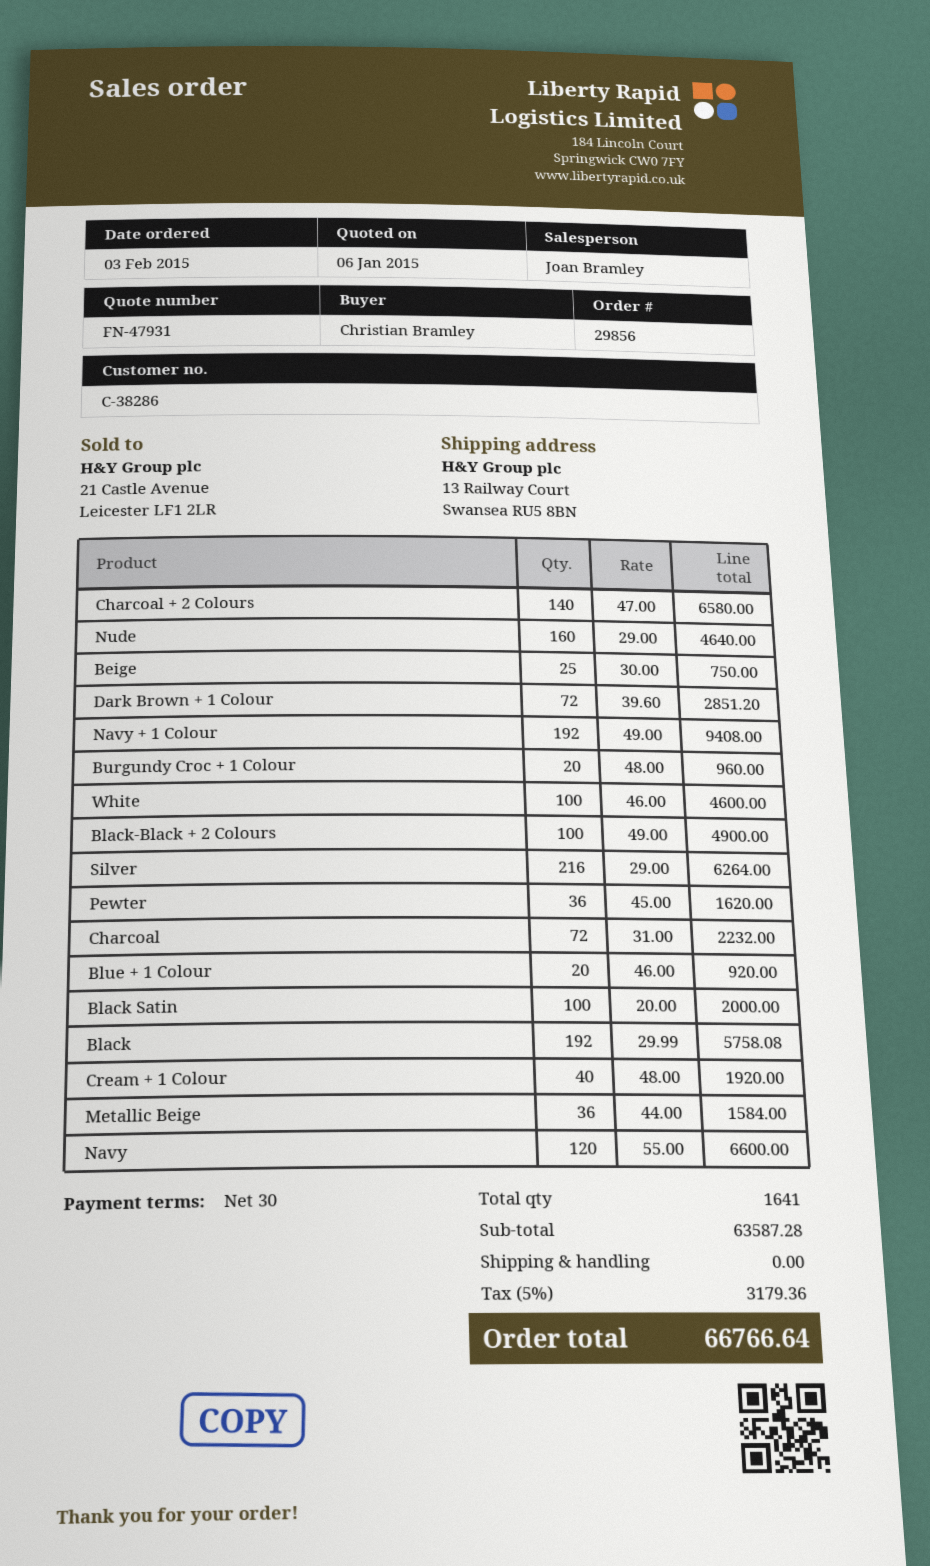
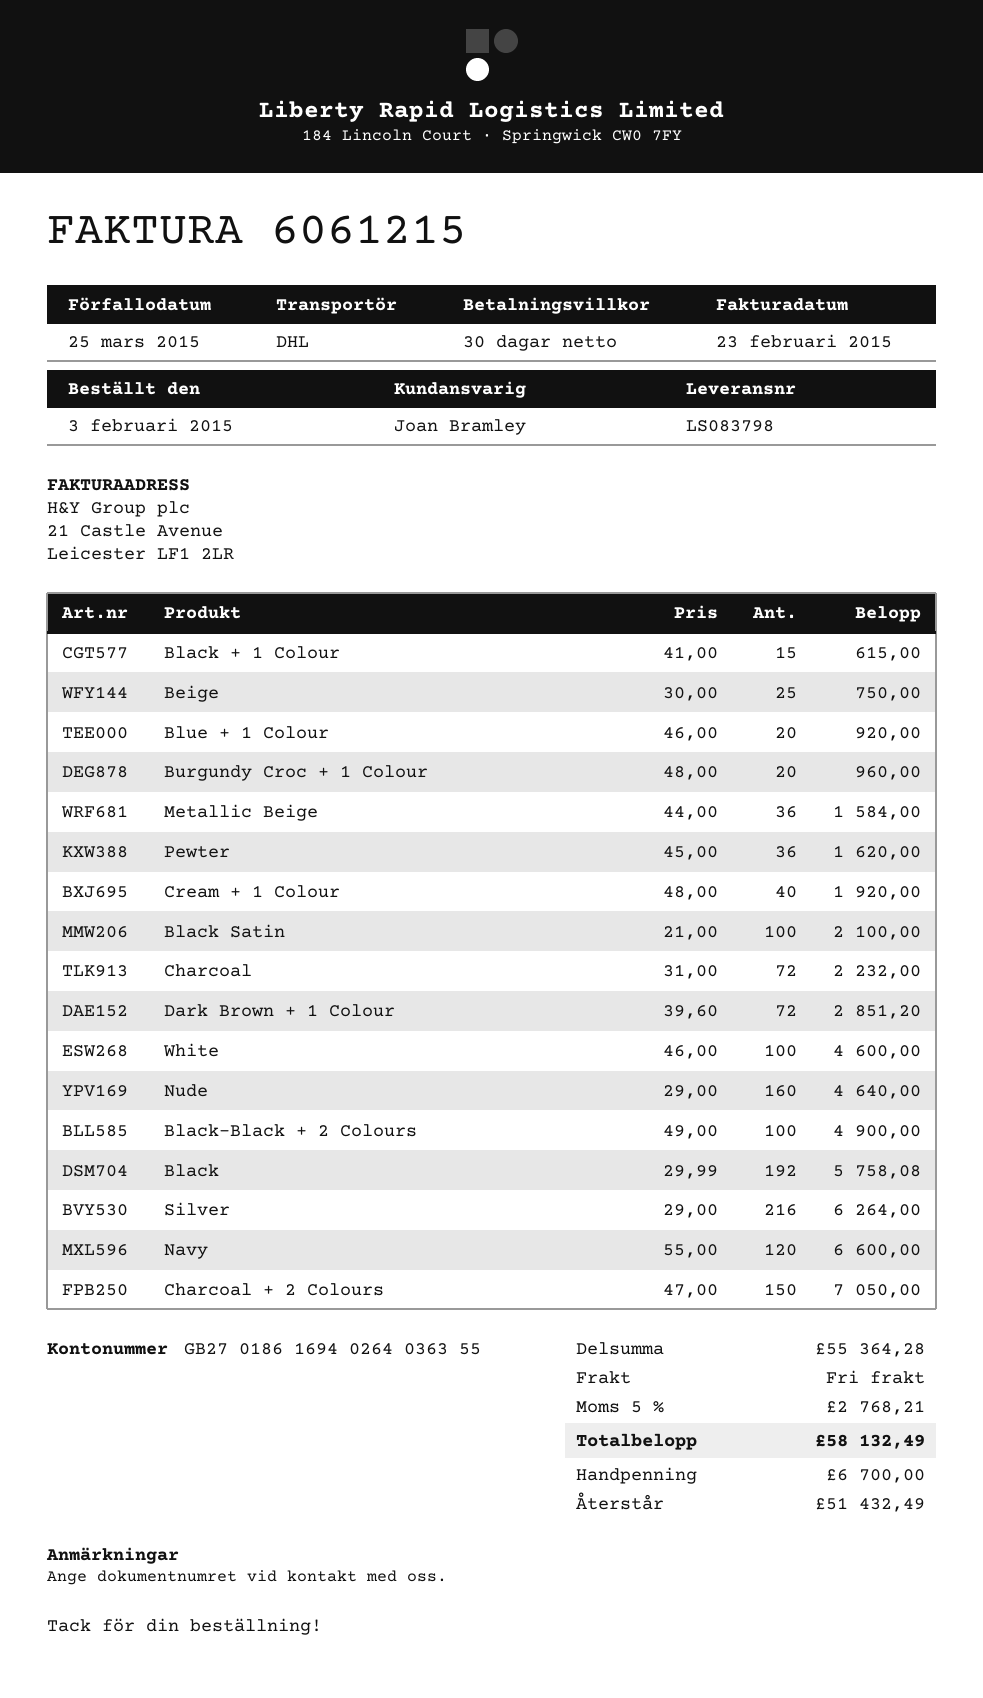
Charcoal + 2 Colours: 140 x 47.00 = 6580.00 -> 150 x 47.00 = 7050.00
Navy + 1 Colour: 192 x 49.00 = 9408.00 -> none
Black Satin: 100 x 20.00 = 2000.00 -> 100 x 21.00 = 2100.00
Black + 1 Colour: none -> 15 x 41.00 = 615.00
subtotal: 63587.28 -> 55364.28
tax: 5% = 3179.36 -> 5% = 2768.21
total: 66766.64 -> 58132.49

